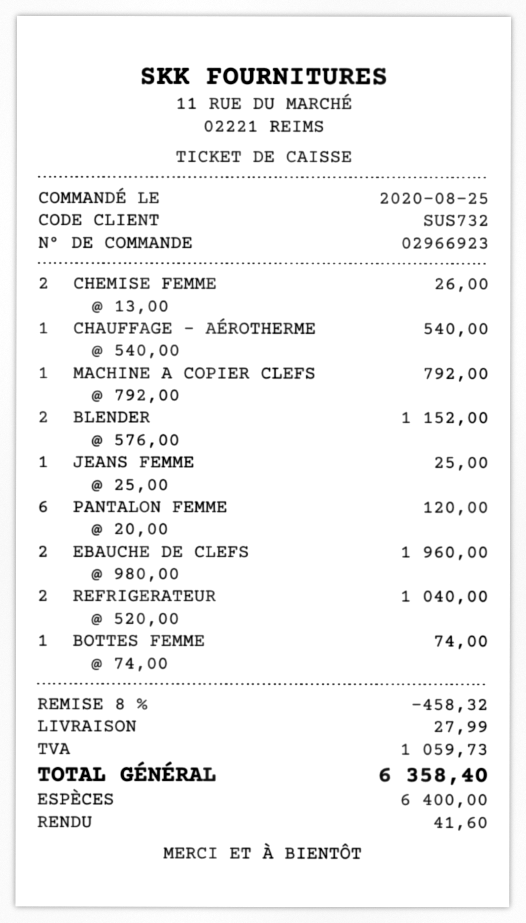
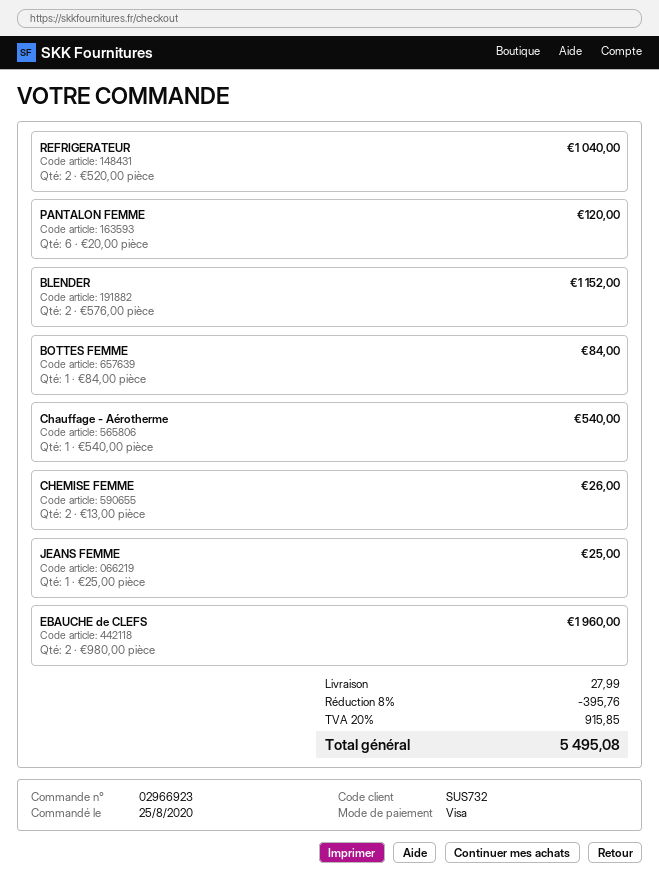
payment method: cash -> Visa
MACHINE A COPIER CLEFS: 1 x 792.00 = 792.00 -> none
BOTTES FEMME: 1 x 74.00 = 74.00 -> 1 x 84.00 = 84.00
discount: 8% = 458.32 -> 8% = 395.76
tax: 1059.73 -> 915.85
total: 6358.40 -> 5495.08

